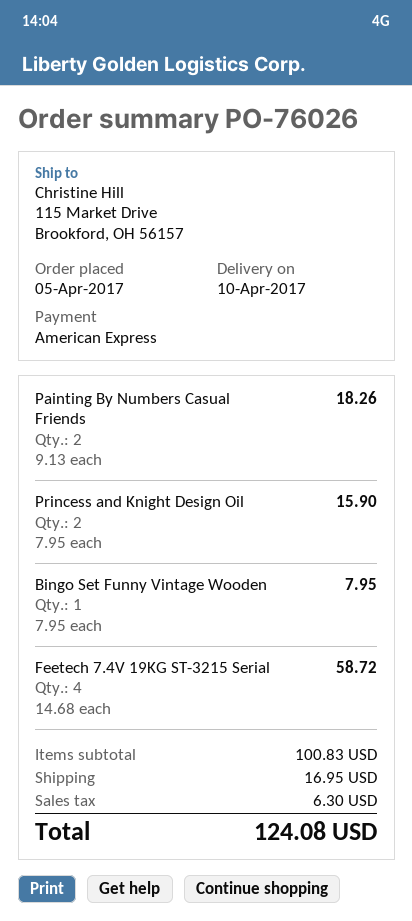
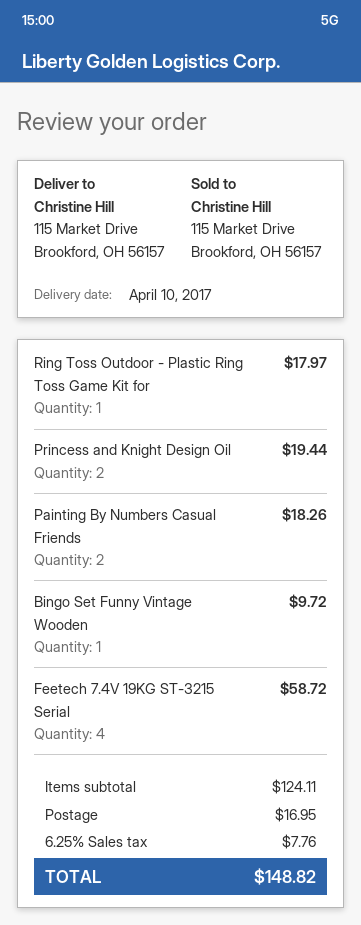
Princess and Knight Design Oil: 2 for 15.90 -> 2 for 19.44
Bingo Set Funny Vintage Wooden: 1 for 7.95 -> 1 for 9.72
Ring Toss Outdoor - Plastic Ring Toss Game Kit for: none -> 1 for 17.97
subtotal: 100.83 -> 124.11
tax: 6.30 -> 7.76
total: 124.08 -> 148.82

